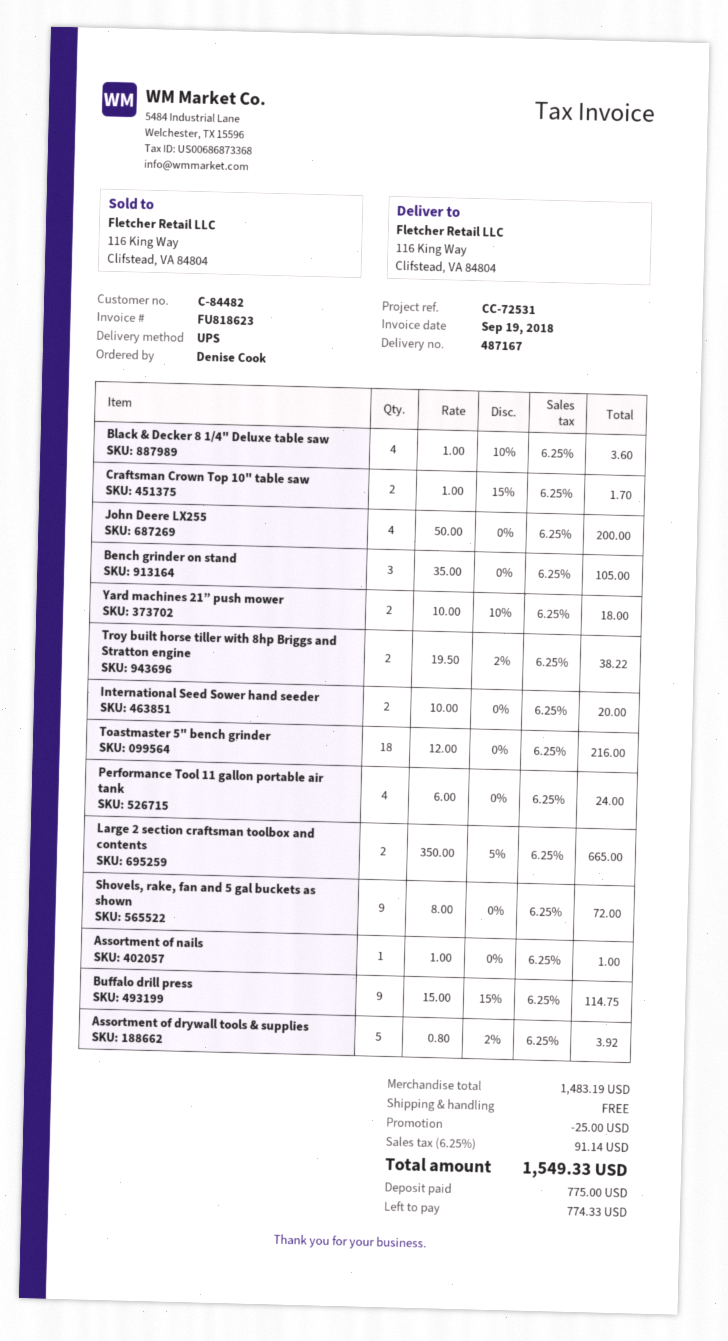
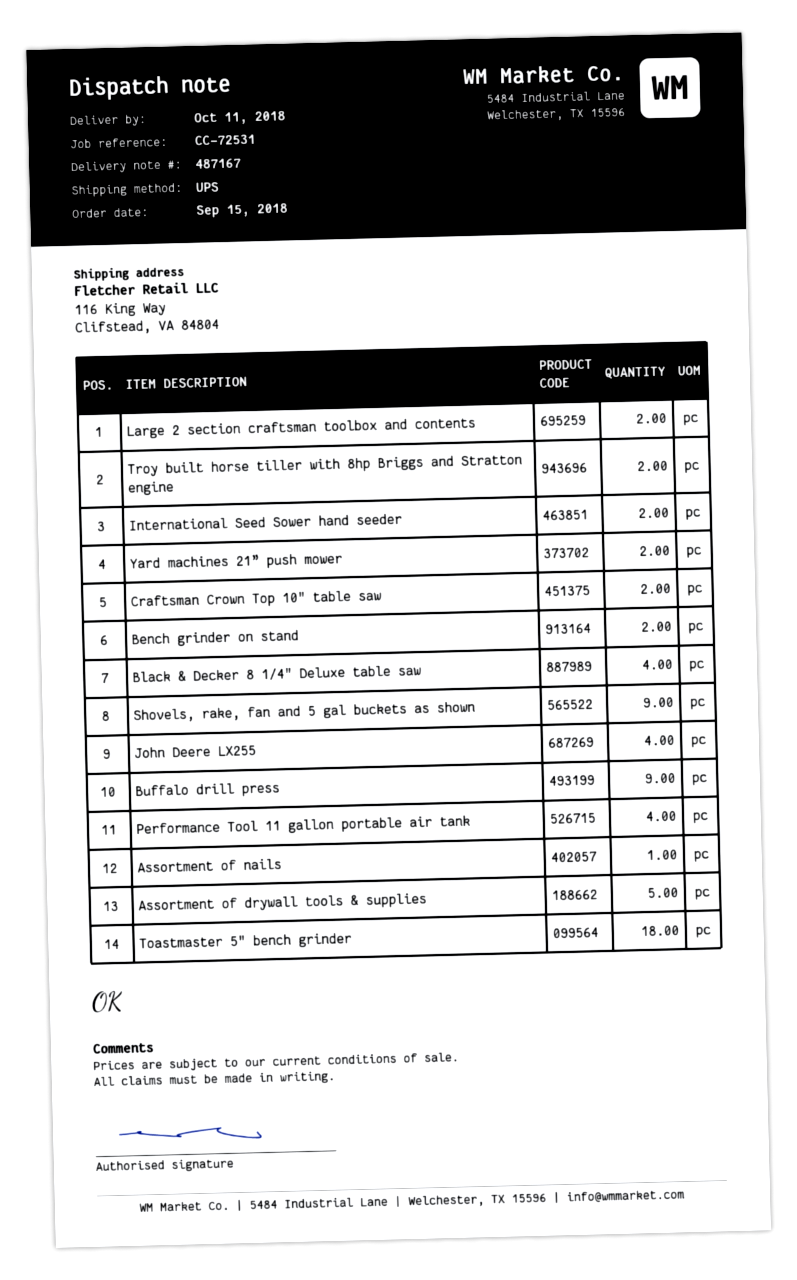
Bench grinder on stand: 3 -> 2

